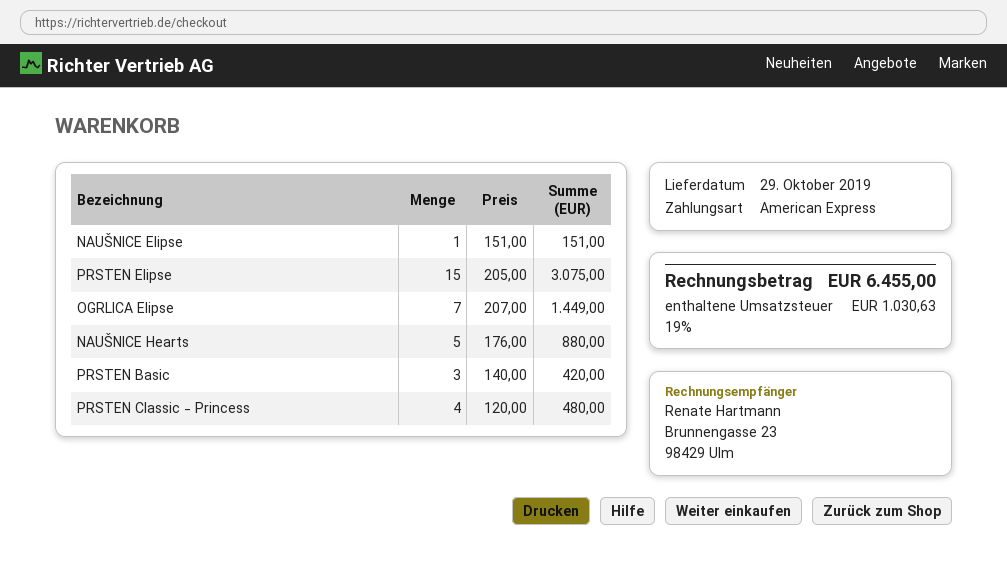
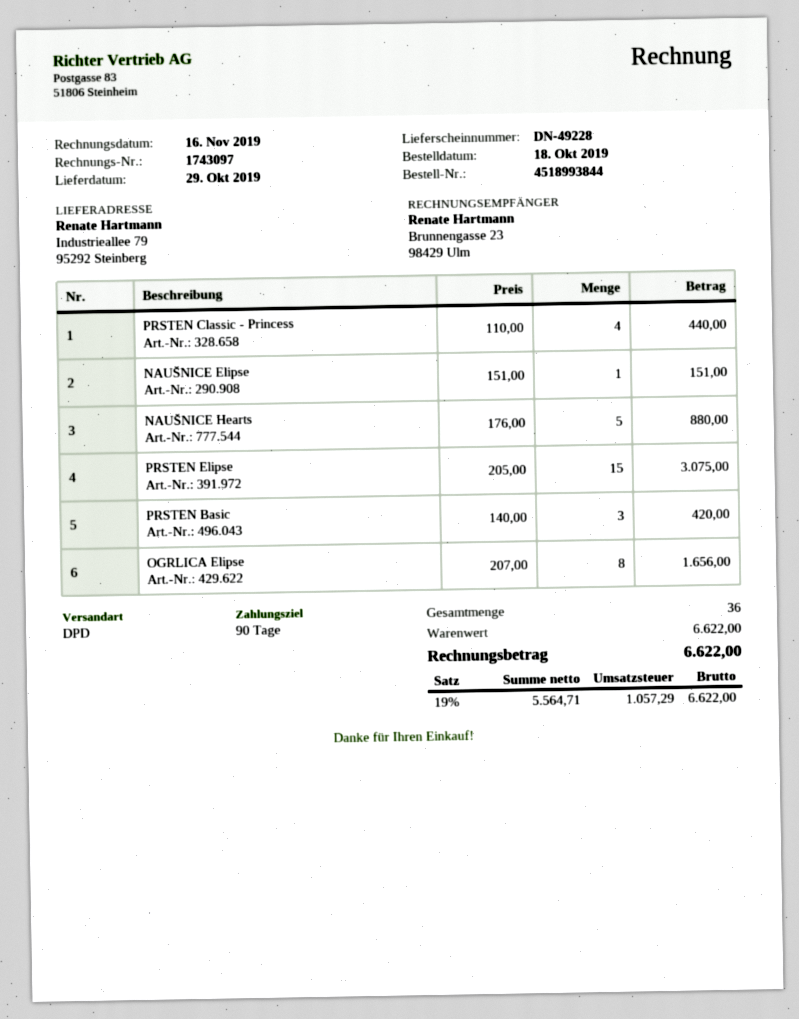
OGRLICA Elipse: 7 x 207.00 = 1449.00 -> 8 x 207.00 = 1656.00
PRSTEN Classic - Princess: 4 x 120.00 = 480.00 -> 4 x 110.00 = 440.00
tax: 19% = 1030.63 -> 19% = 1057.29
total: 6455.00 -> 6622.00

